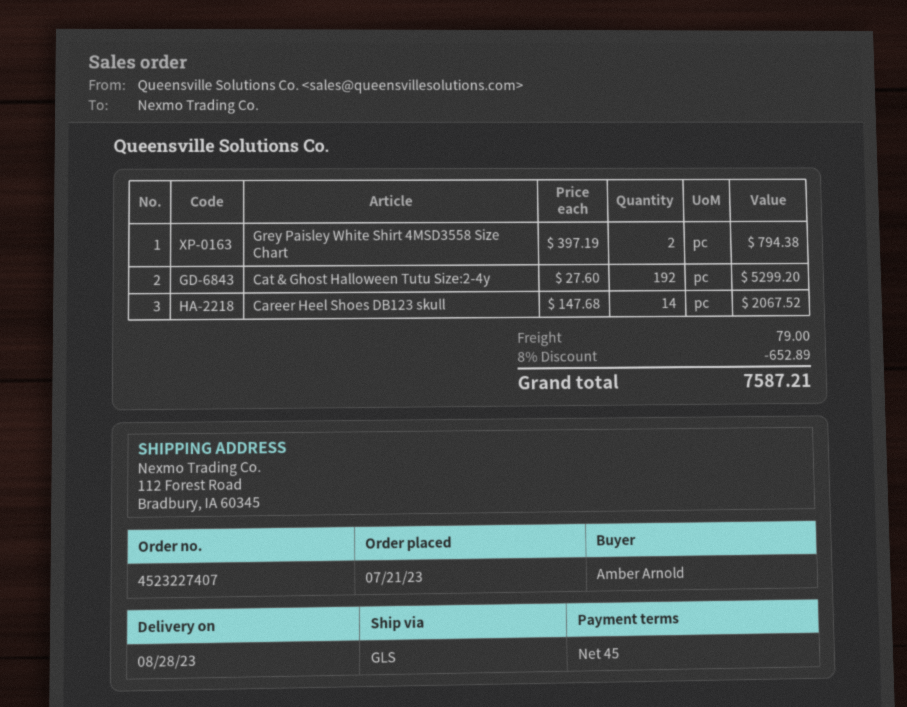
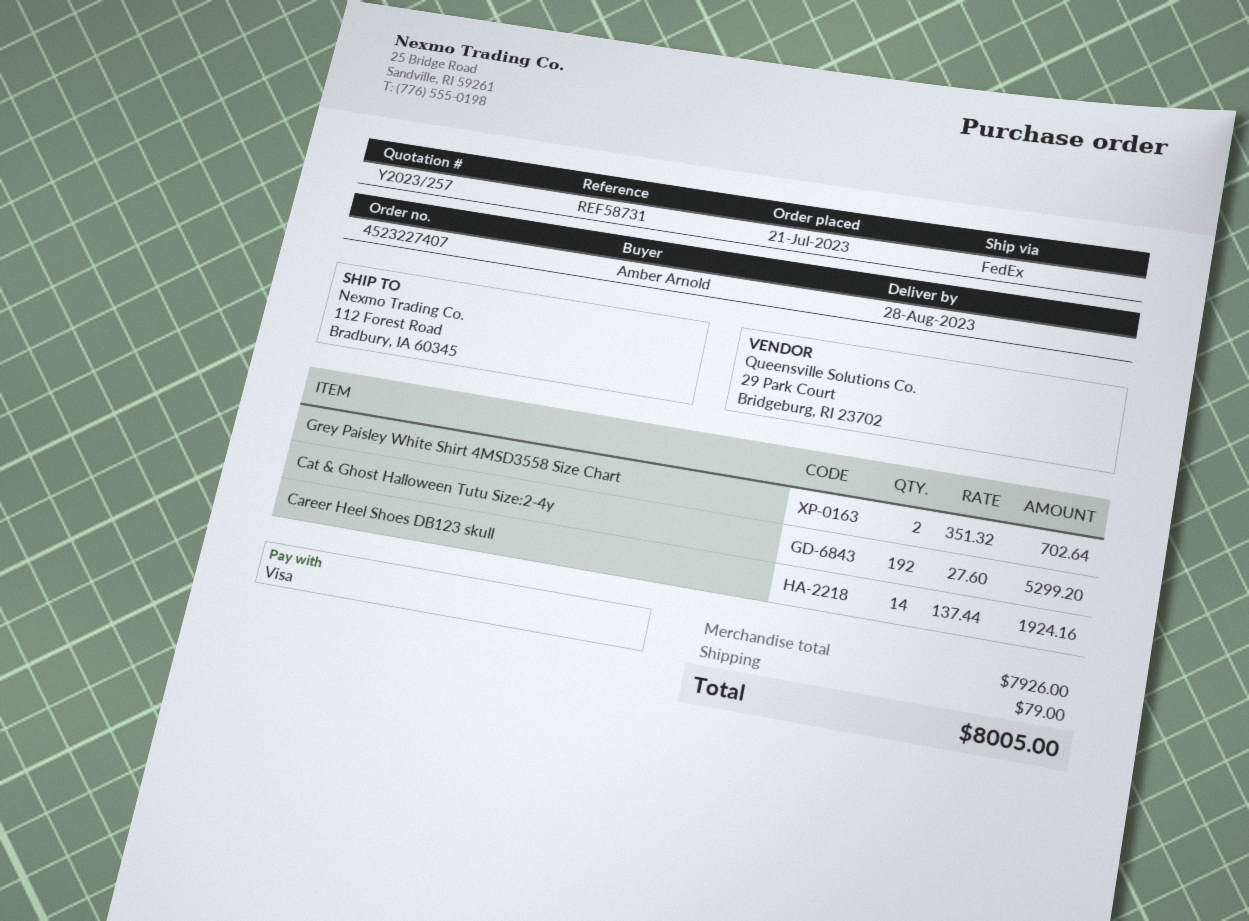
shipping method: GLS -> FedEx
Grey Paisley White Shirt 4MSD3558 Size Chart: 2 x 397.19 = 794.38 -> 2 x 351.32 = 702.64
Career Heel Shoes DB123 skull: 14 x 147.68 = 2067.52 -> 14 x 137.44 = 1924.16
discount: 8% = 652.89 -> none
total: 7587.21 -> 8005.00

